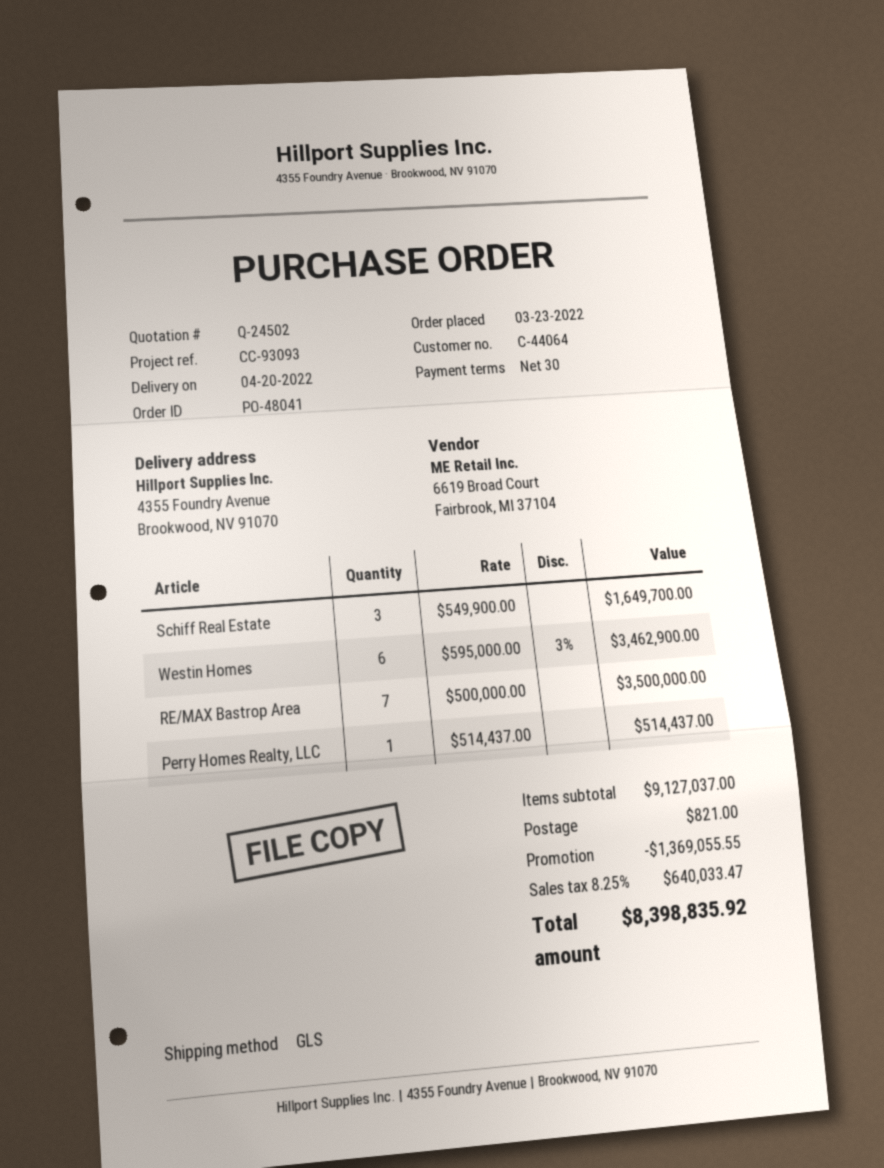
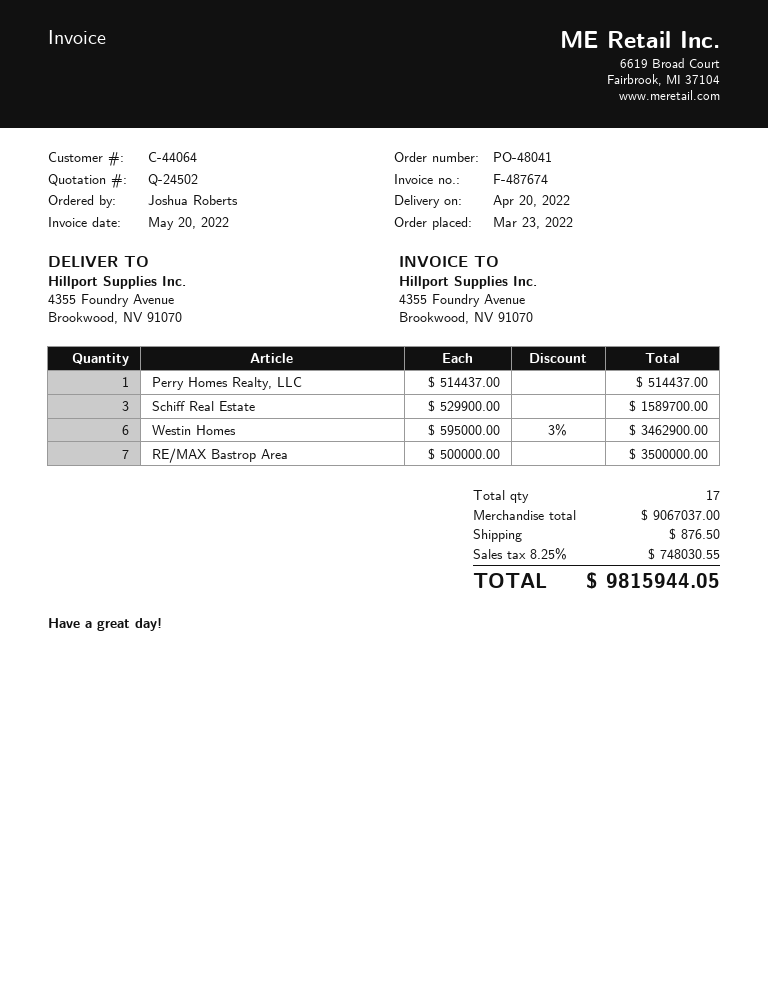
Schiff Real Estate: 3 x 549900.00 = 1649700.00 -> 3 x 529900.00 = 1589700.00
subtotal: 9127037.00 -> 9067037.00
discount: 1369055.55 -> none
shipping: 821.00 -> 876.50
tax: 8.25% = 640033.47 -> 8.25% = 748030.55
total: 8398835.92 -> 9815944.05

